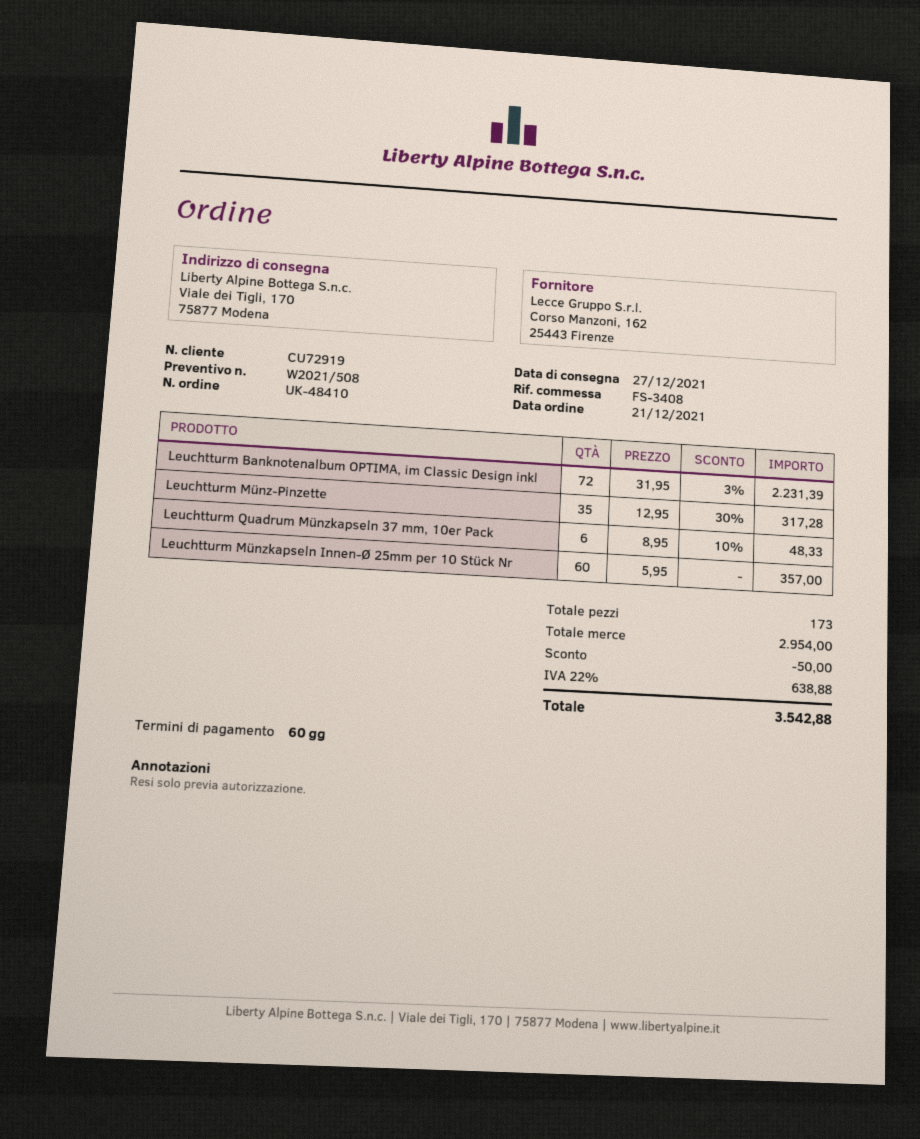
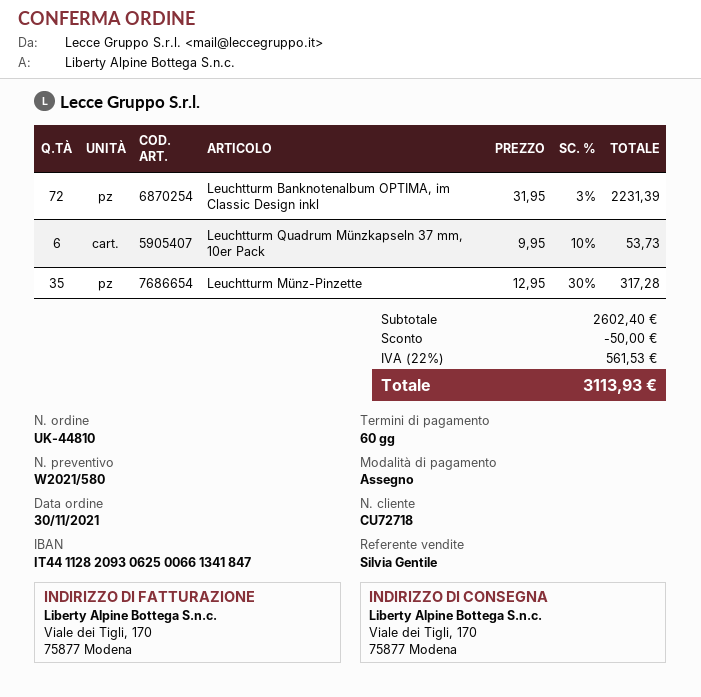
quote number: W2021/508 -> W2021/580
order number: UK-48410 -> UK-44810
order date: 2021-12-21 -> 2021-11-30
customer number: CU72919 -> CU72718
Leuchtturm Quadrum Münzkapseln 37 mm, 10er Pack: 6 x 8.95 - 10% = 48.33 -> 6 x 9.95 - 10% = 53.73
Leuchtturm Münzkapseln Innen-Ø 25mm per 10 Stück Nr: 60 x 5.95 = 357.00 -> none
subtotal: 2954.00 -> 2602.40
tax: 22% = 638.88 -> 22% = 561.53
total: 3542.88 -> 3113.93

